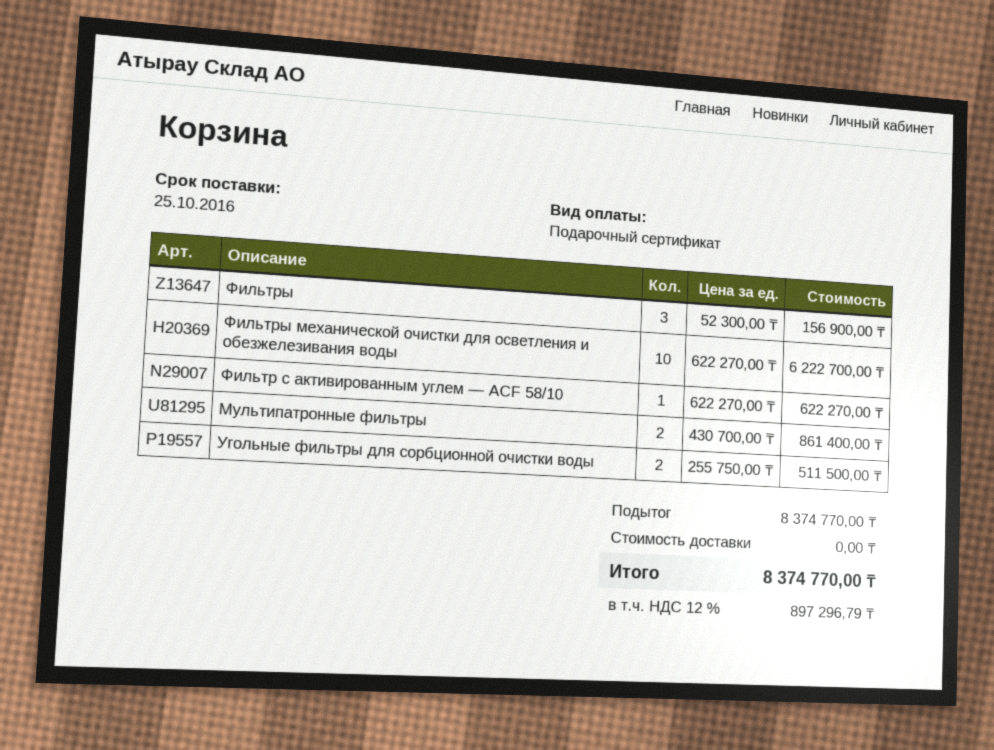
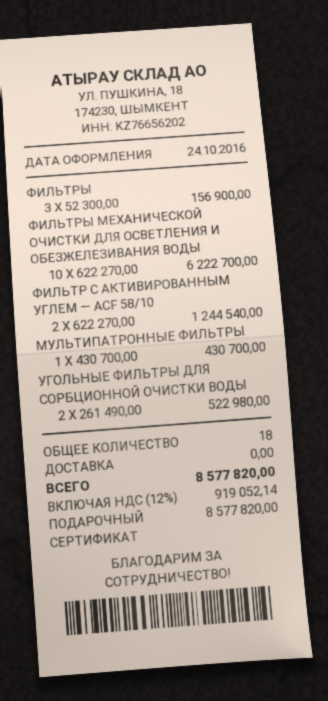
Фильтр c активированным углем — ACF 58/10: 1 x 622270.00 = 622270.00 -> 2 x 622270.00 = 1244540.00
Мультипатронные фильтры: 2 x 430700.00 = 861400.00 -> 1 x 430700.00 = 430700.00
Угольные фильтры для сорбционной очистки воды: 2 x 255750.00 = 511500.00 -> 2 x 261490.00 = 522980.00
tax: 12% = 897296.79 -> 12% = 919052.14
total: 8374770.00 -> 8577820.00

